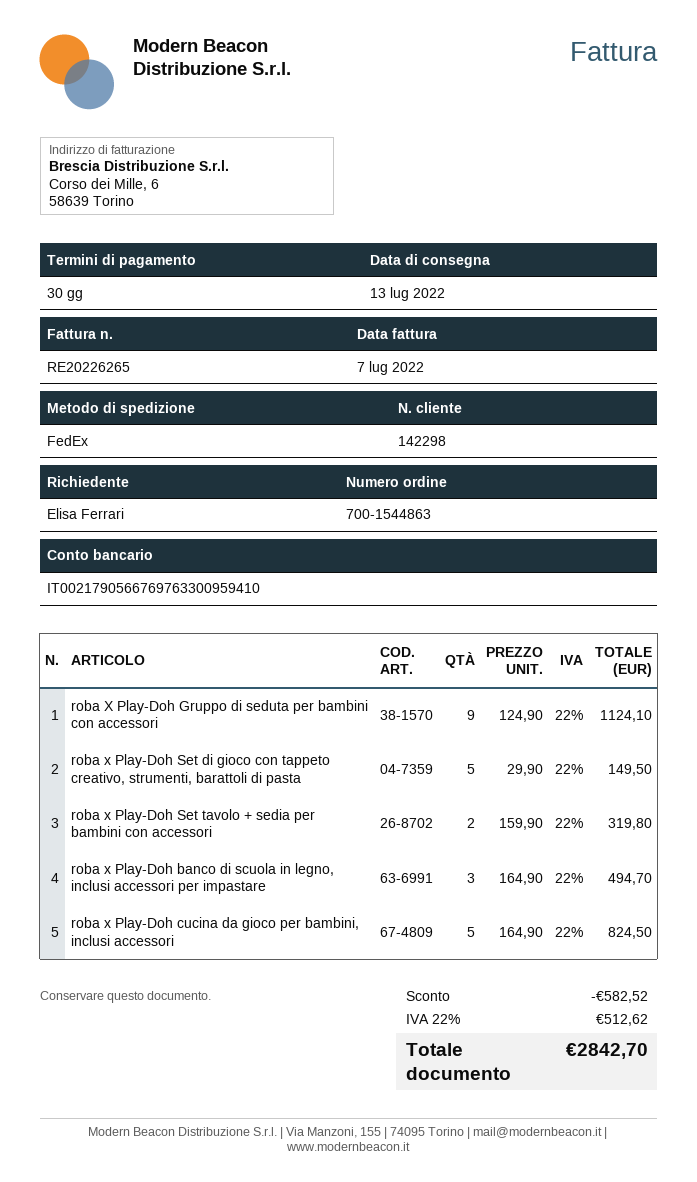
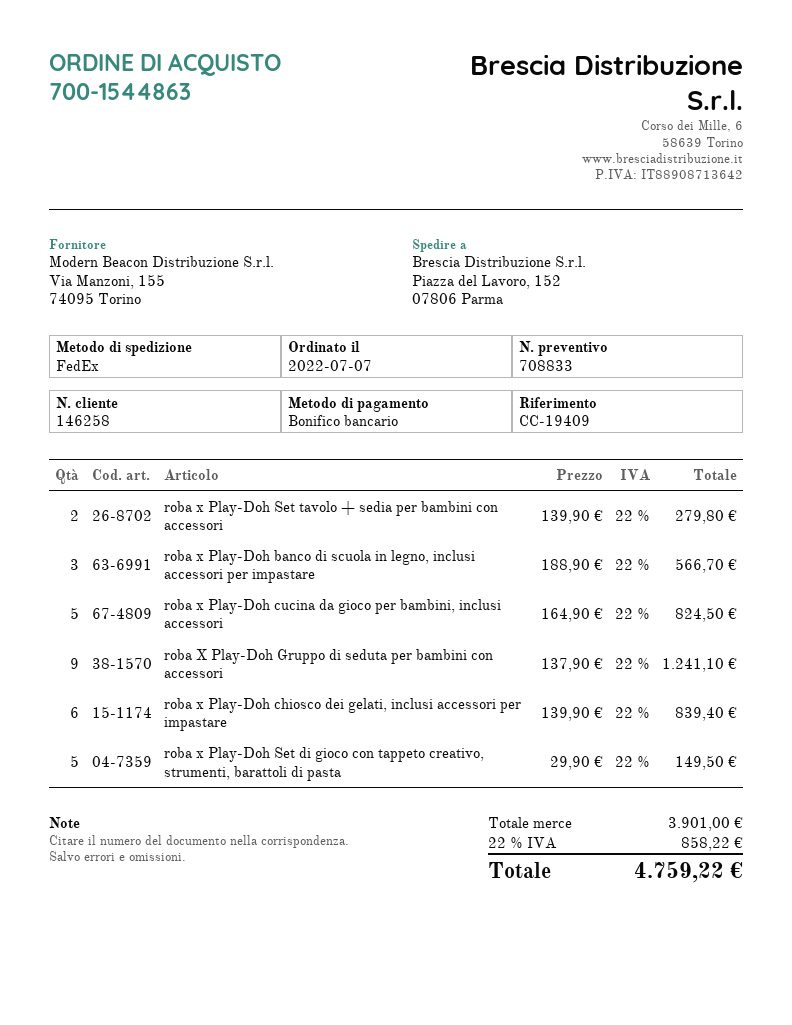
customer number: 142298 -> 146258
roba X Play-Doh Gruppo di seduta per bambini con accessori: 9 x 124.90 = 1124.10 -> 9 x 137.90 = 1241.10
roba x Play-Doh Set tavolo + sedia per bambini con accessori: 2 x 159.90 = 319.80 -> 2 x 139.90 = 279.80
roba x Play-Doh banco di scuola in legno, inclusi accessori per impastare: 3 x 164.90 = 494.70 -> 3 x 188.90 = 566.70
roba x Play-Doh chiosco dei gelati, inclusi accessori per impastare: none -> 6 x 139.90 = 839.40
discount: 582.52 -> none
tax: 22% = 512.62 -> 22% = 858.22
total: 2842.70 -> 4759.22

